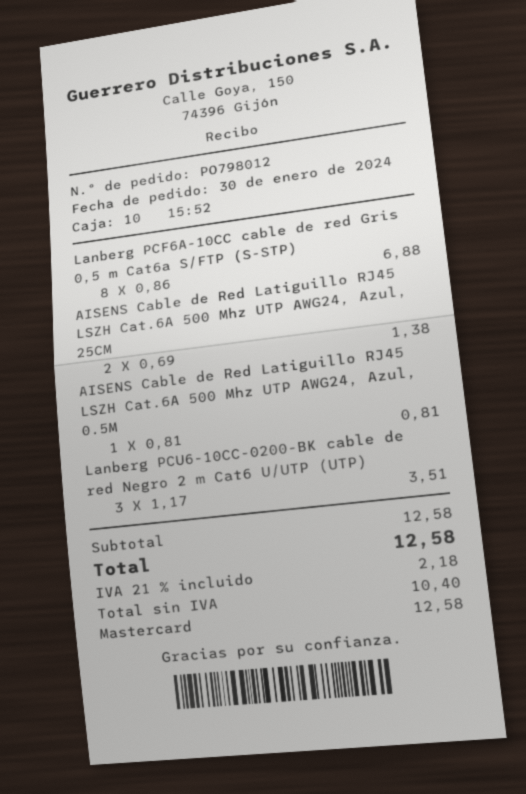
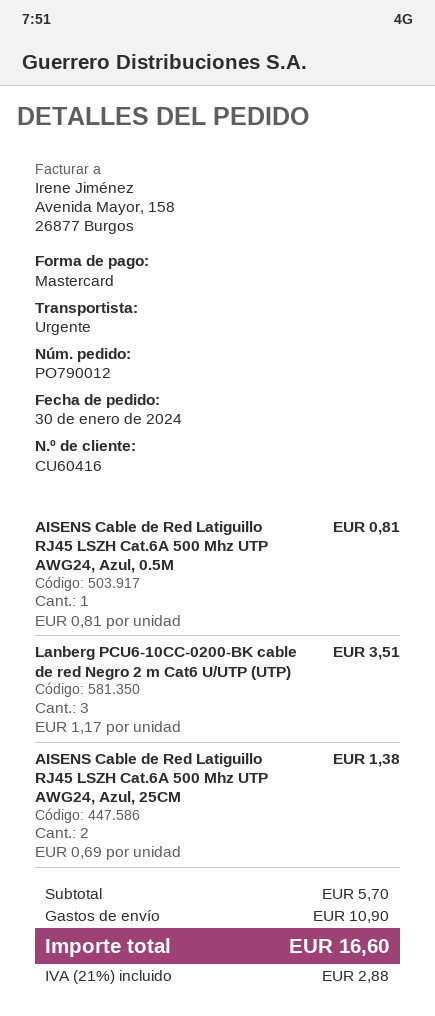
order number: PO798012 -> PO790012
Lanberg PCF6A-10CC cable de red Gris 0,5 m Cat6a S/FTP (S-STP): 8 x 0.86 = 6.88 -> none
subtotal: 12.58 -> 5.70
shipping: none -> 10.90
tax: 21% = 2.18 -> 21% = 2.88
total: 12.58 -> 16.60

